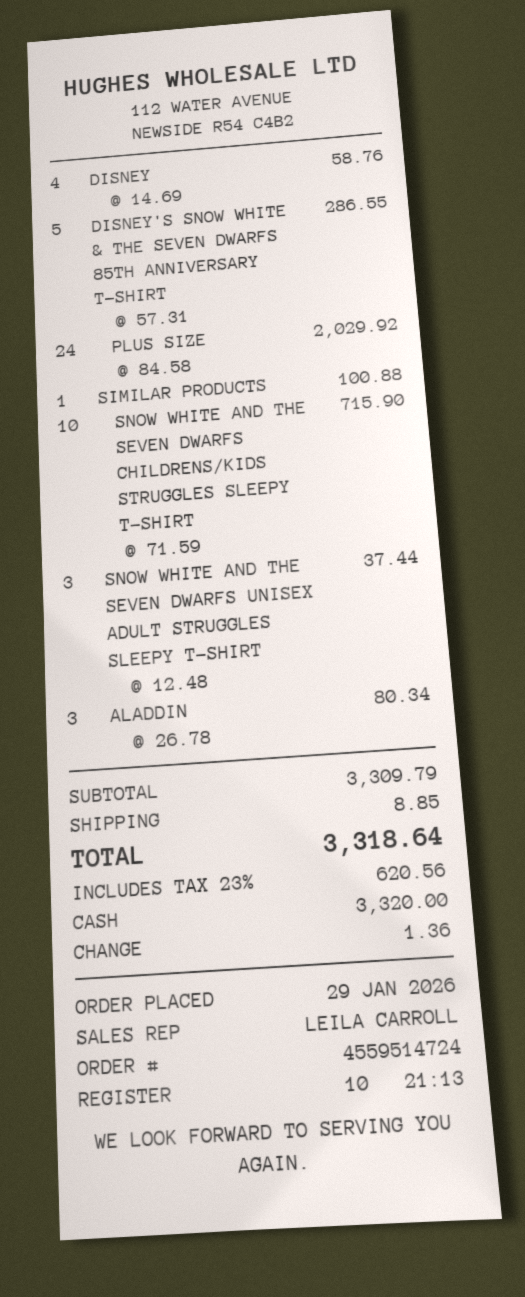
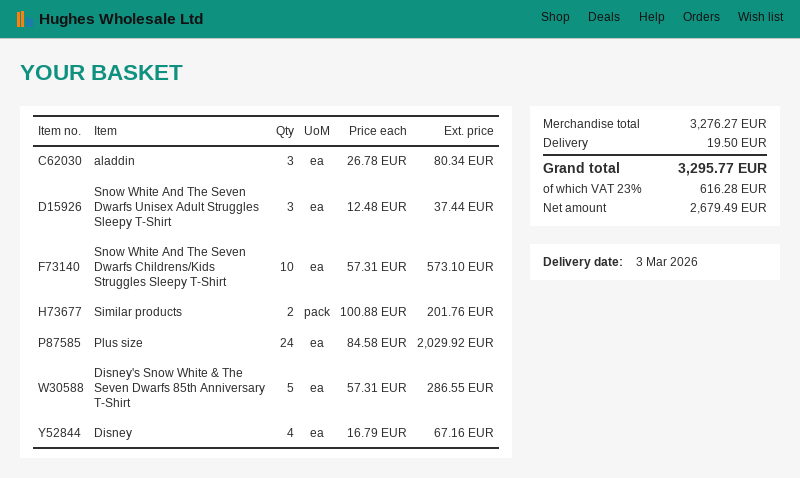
DISNEY: 4 x 14.69 = 58.76 -> 4 x 16.79 = 67.16
SIMILAR PRODUCTS: 1 x 100.88 = 100.88 -> 2 x 100.88 = 201.76
SNOW WHITE AND THE SEVEN DWARFS CHILDRENS/KIDS STRUGGLES SLEEPY T-SHIRT: 10 x 71.59 = 715.90 -> 10 x 57.31 = 573.10
subtotal: 3309.79 -> 3276.27
shipping: 8.85 -> 19.50
tax: 23% = 620.56 -> 23% = 616.28
total: 3318.64 -> 3295.77

